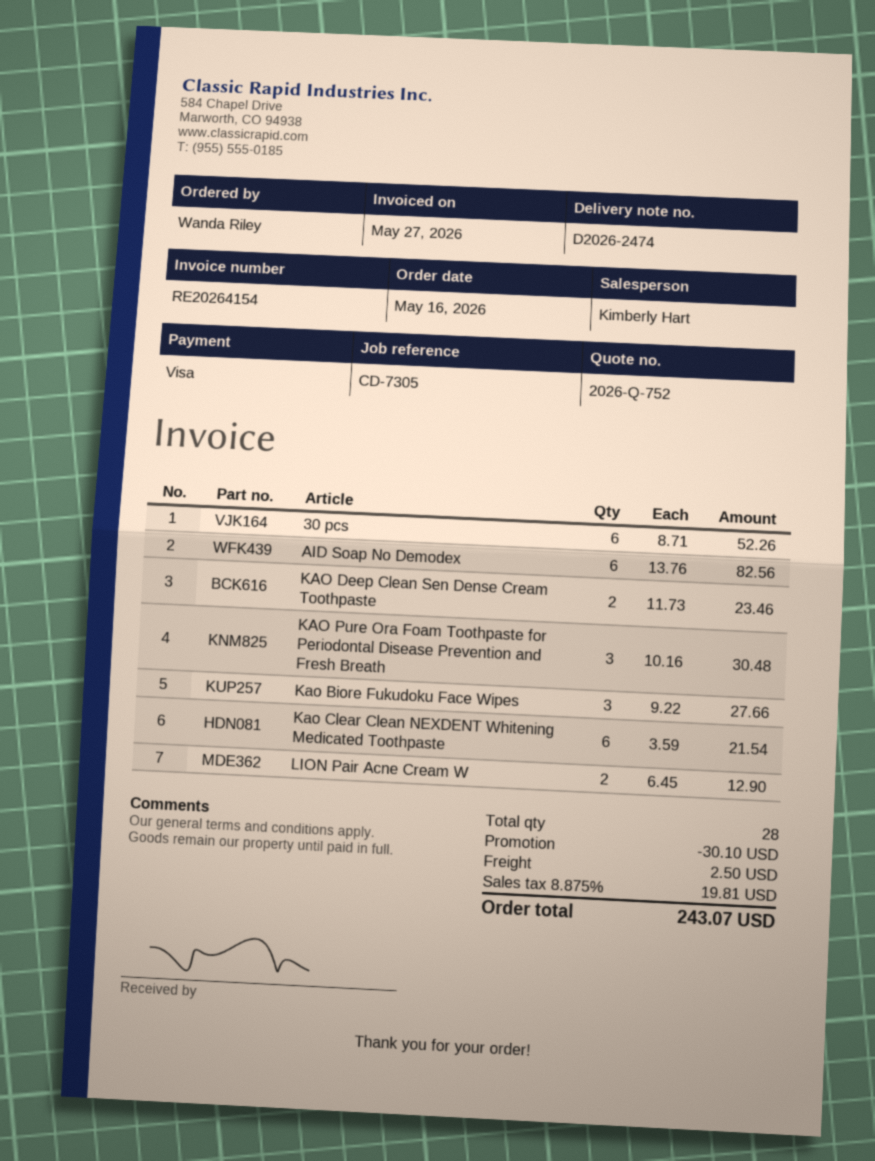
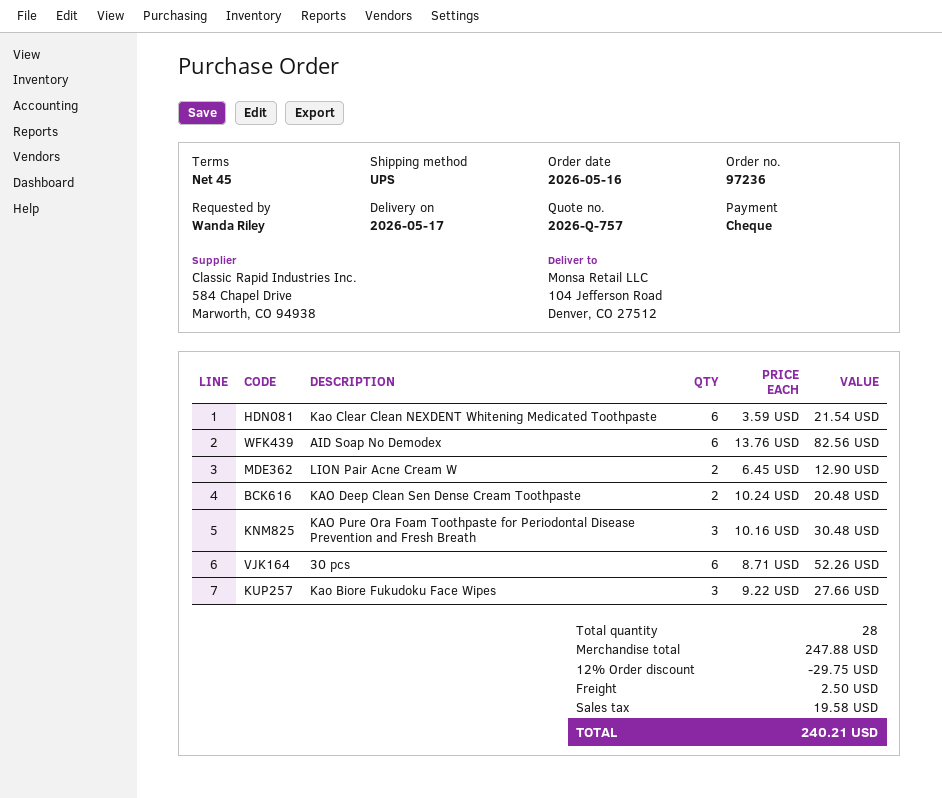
quote number: 2026-Q-752 -> 2026-Q-757
payment method: Visa -> cheque
KAO Deep Clean Sen Dense Cream Toothpaste: 2 x 11.73 = 23.46 -> 2 x 10.24 = 20.48
discount: 30.10 -> 29.75
tax: 19.81 -> 19.58
total: 243.07 -> 240.21

